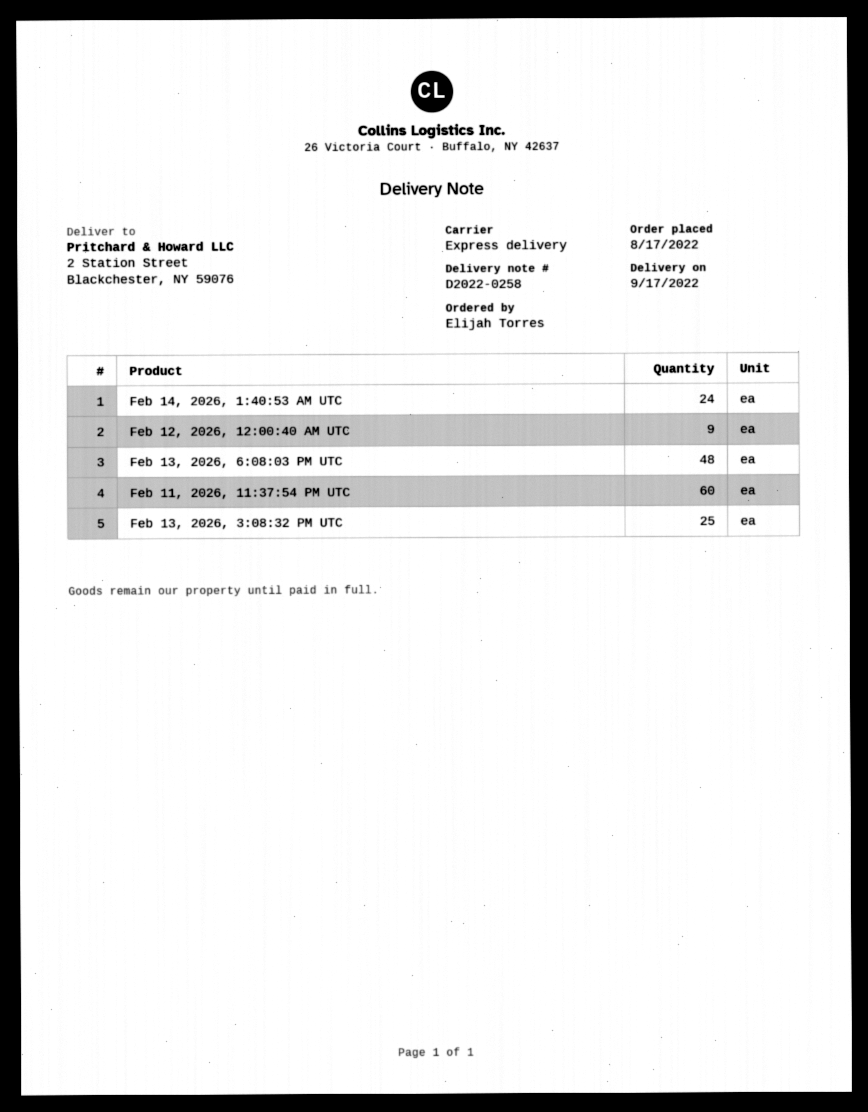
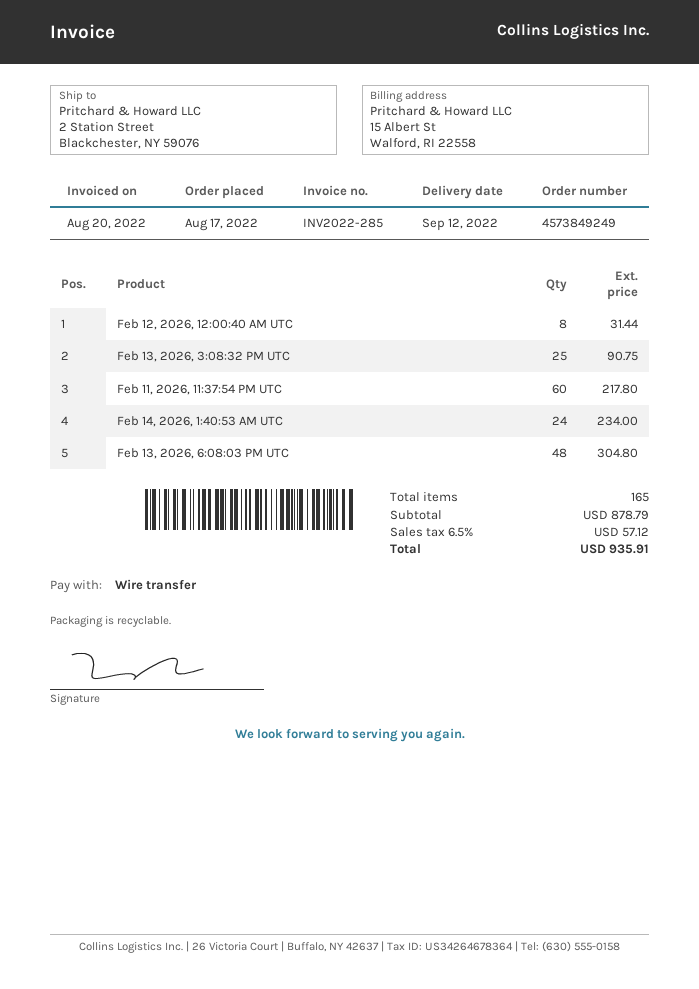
delivery date: 2022-09-17 -> 2022-09-12
Feb 12, 2026, 12:00:40 AM UTC: 9 -> 8

